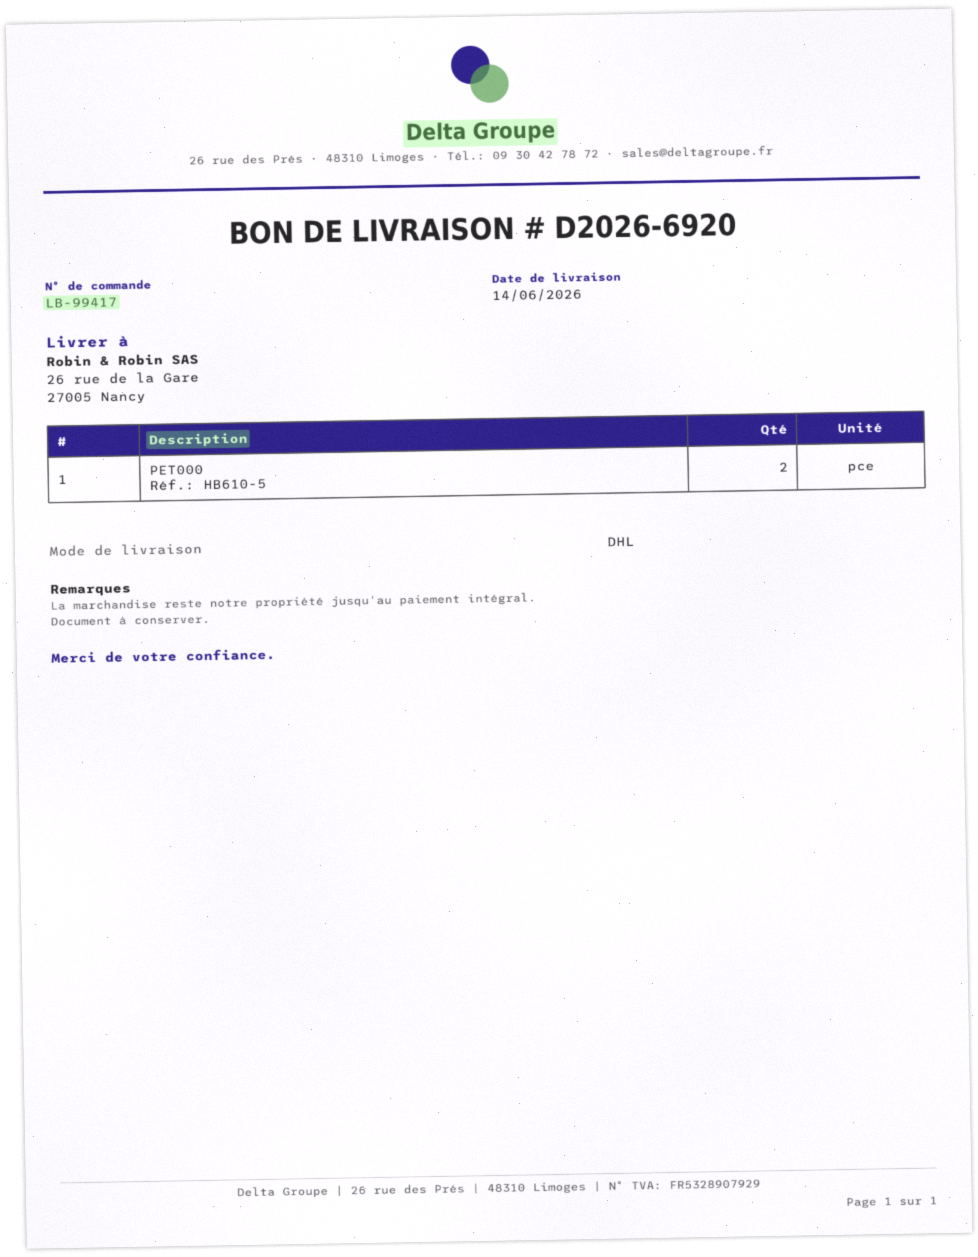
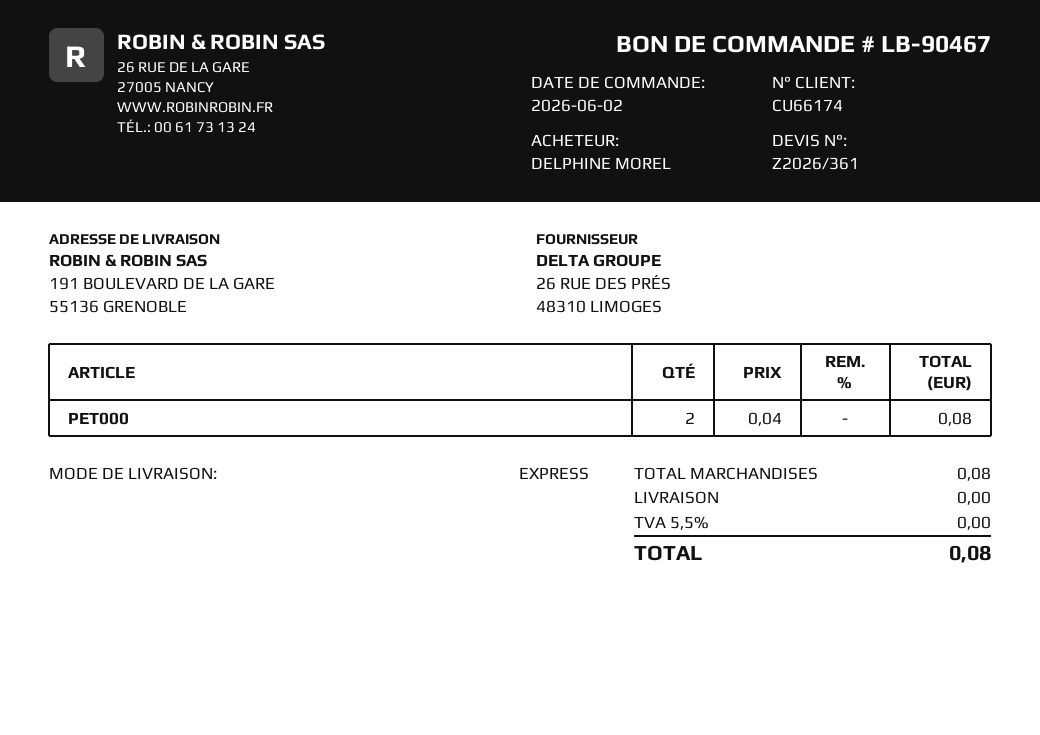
order number: LB-99417 -> LB-90467
shipping method: DHL -> express
ship to: 26 rue de la Gare, 27005 Nancy -> 191 BOULEVARD DE LA GARE, 55136 GRENOBLE

